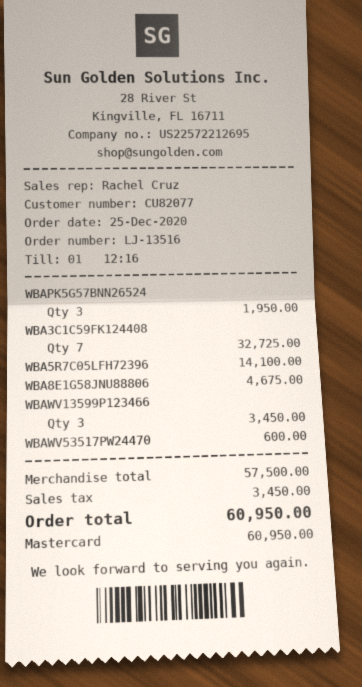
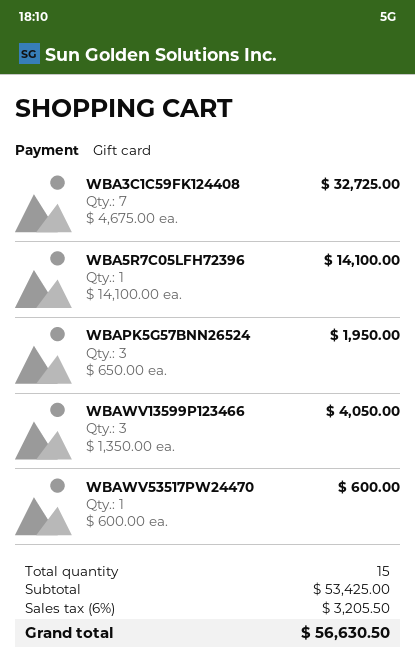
payment method: Mastercard -> gift card
WBA8E1G58JNU88806: 1 for 4675.00 -> none
WBAWV13599P123466: 3 for 3450.00 -> 3 for 4050.00
subtotal: 57500.00 -> 53425.00
tax: 3450.00 -> 3205.50
total: 60950.00 -> 56630.50

